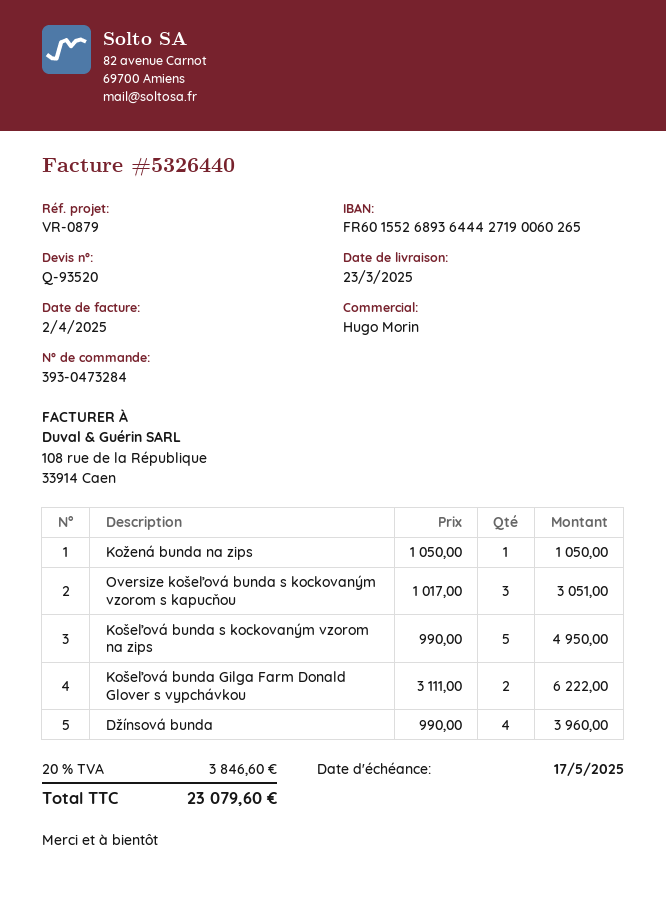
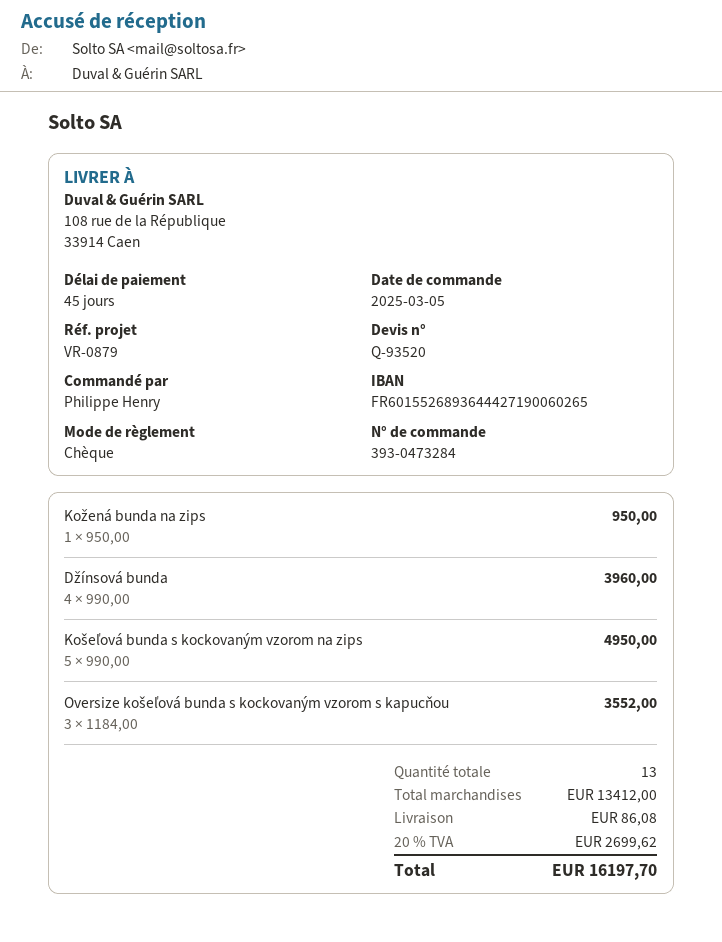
Kožená bunda na zips: 1 x 1050.00 = 1050.00 -> 1 x 950.00 = 950.00
Oversize košeľová bunda s kockovaným vzorom s kapucňou: 3 x 1017.00 = 3051.00 -> 3 x 1184.00 = 3552.00
Košeľová bunda Gilga Farm Donald Glover s vypchávkou: 2 x 3111.00 = 6222.00 -> none
shipping: none -> 86.08
tax: 20% = 3846.60 -> 20% = 2699.62
total: 23079.60 -> 16197.70

